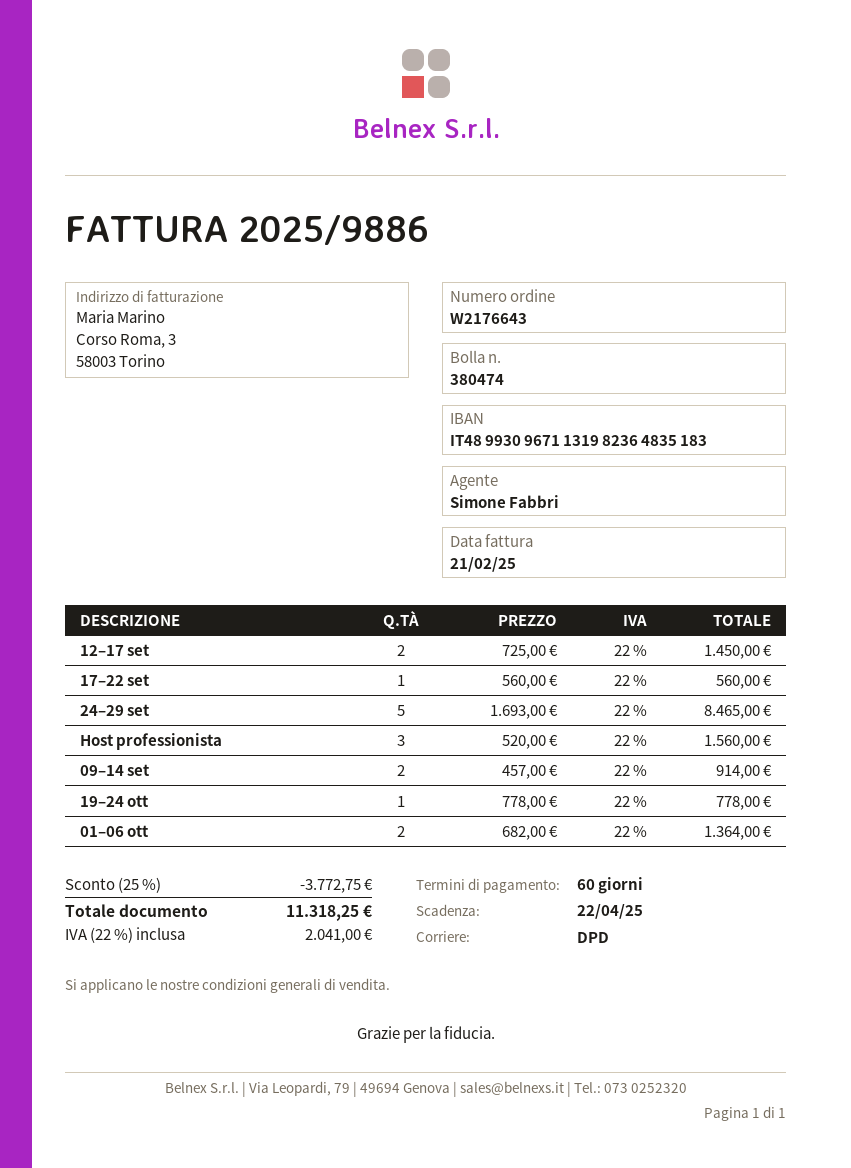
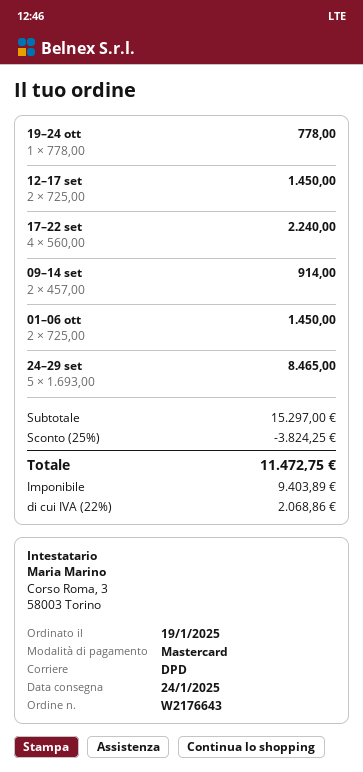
17–22 set: 1 x 560.00 = 560.00 -> 4 x 560.00 = 2240.00
Host professionista: 3 x 520.00 = 1560.00 -> none
01–06 ott: 2 x 682.00 = 1364.00 -> 2 x 725.00 = 1450.00
discount: 25% = 3772.75 -> 25% = 3824.25
tax: 22% = 2041.00 -> 22% = 2068.86
total: 11318.25 -> 11472.75

